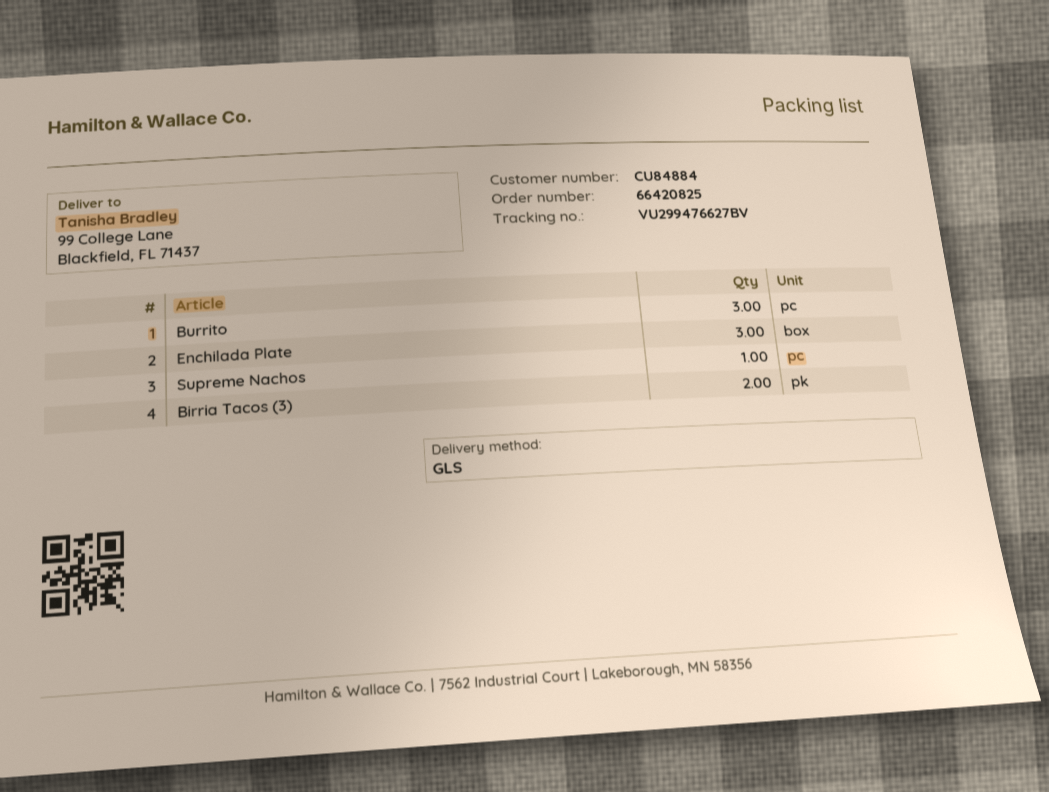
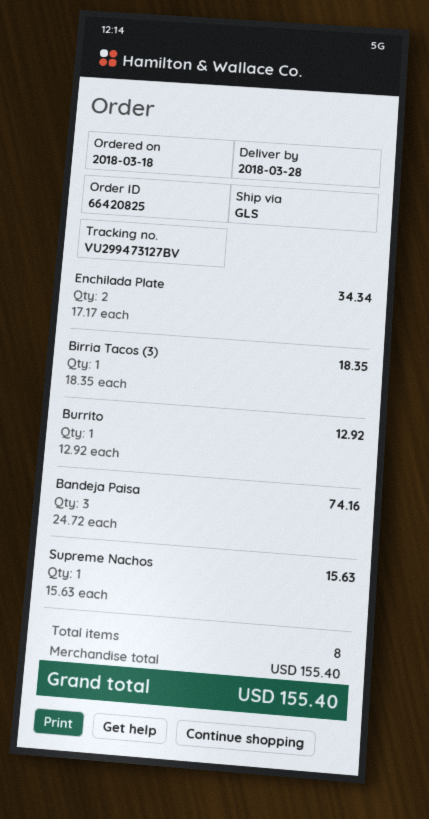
tracking number: VU299476627BV -> VU299473127BV
Burrito: 3 -> 1
Enchilada Plate: 3 -> 2
Birria Tacos (3): 2 -> 1
Bandeja Paisa: none -> 3

